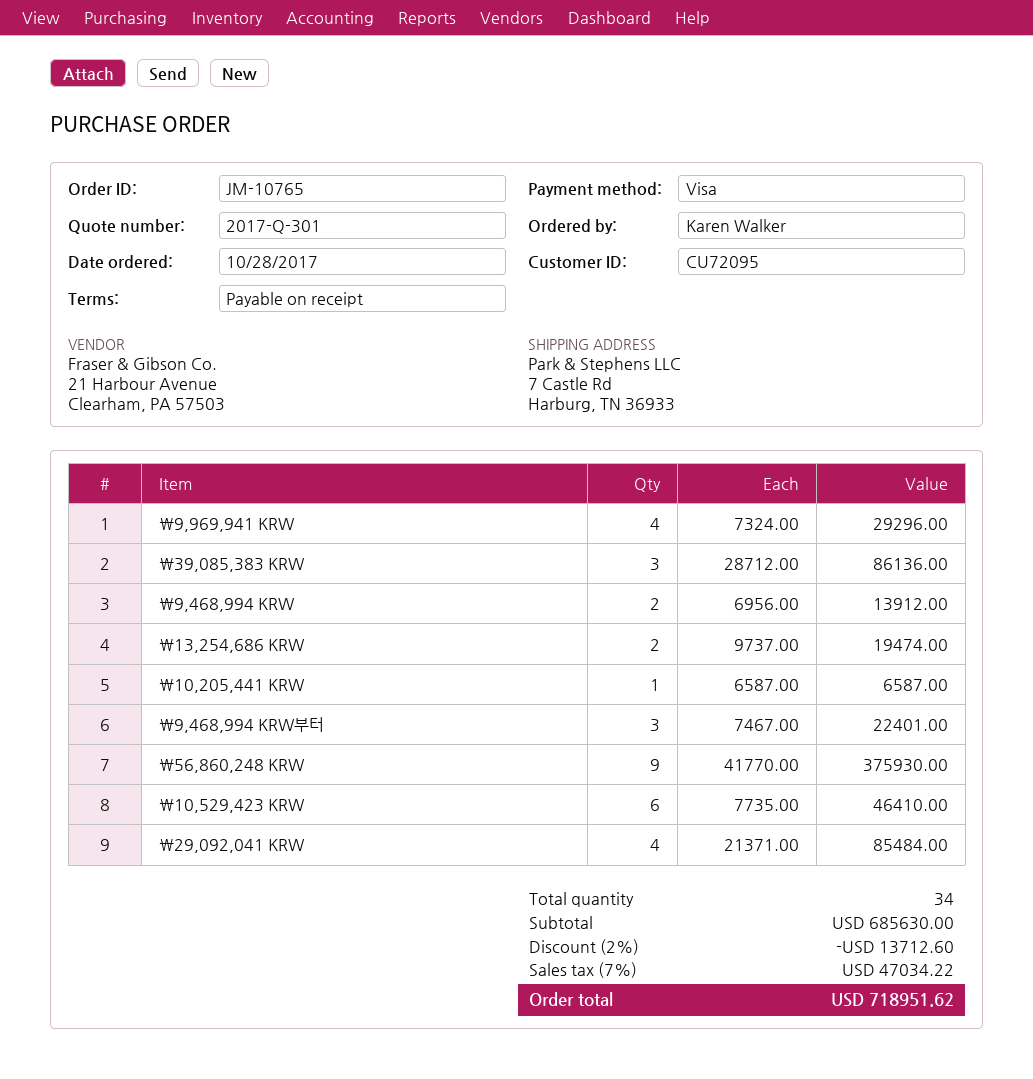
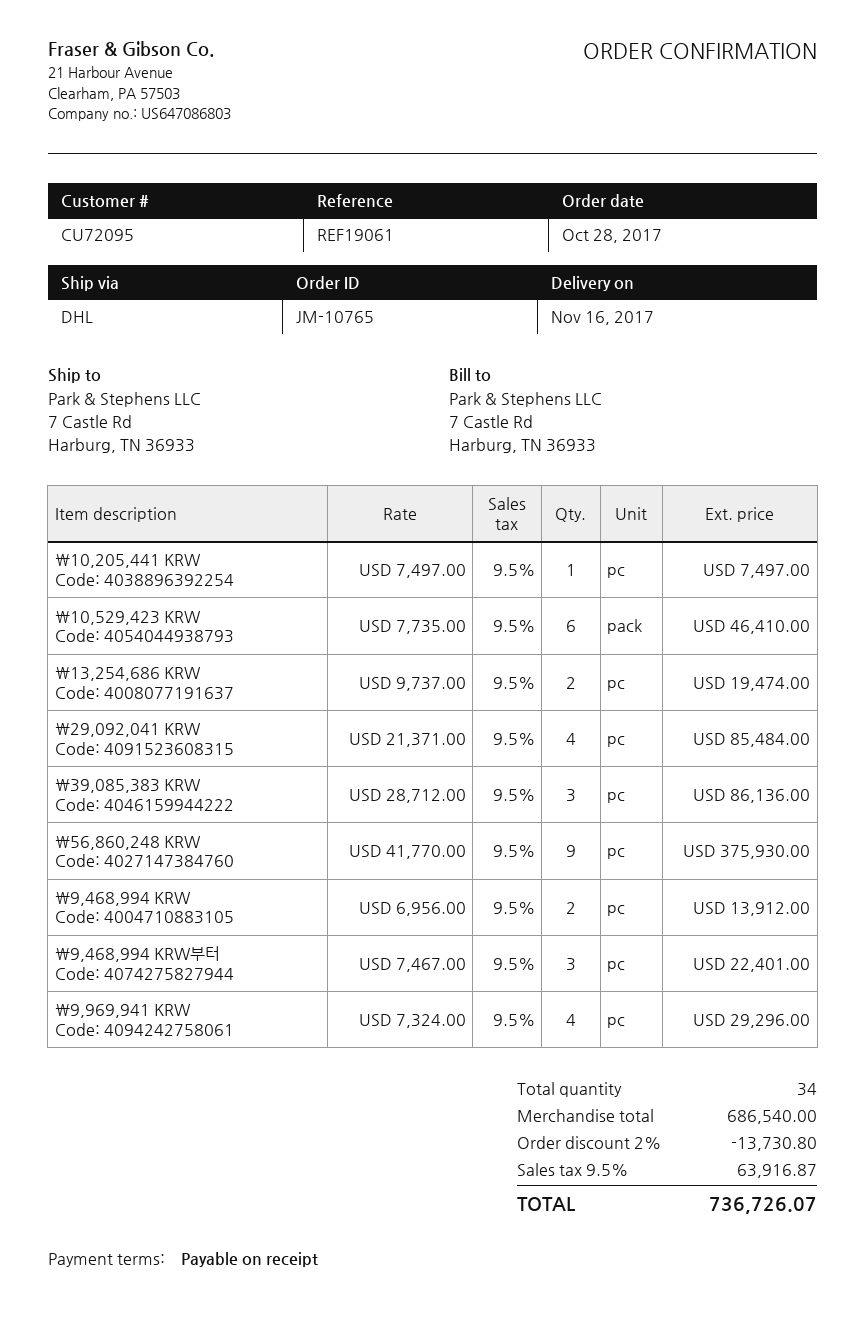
₩10,205,441 KRW: 1 x 6587.00 = 6587.00 -> 1 x 7497.00 = 7497.00
subtotal: 685630.00 -> 686540.00
discount: 2% = 13712.60 -> 2% = 13730.80
tax: 7% = 47034.22 -> 9.5% = 63916.87
total: 718951.62 -> 736726.07

